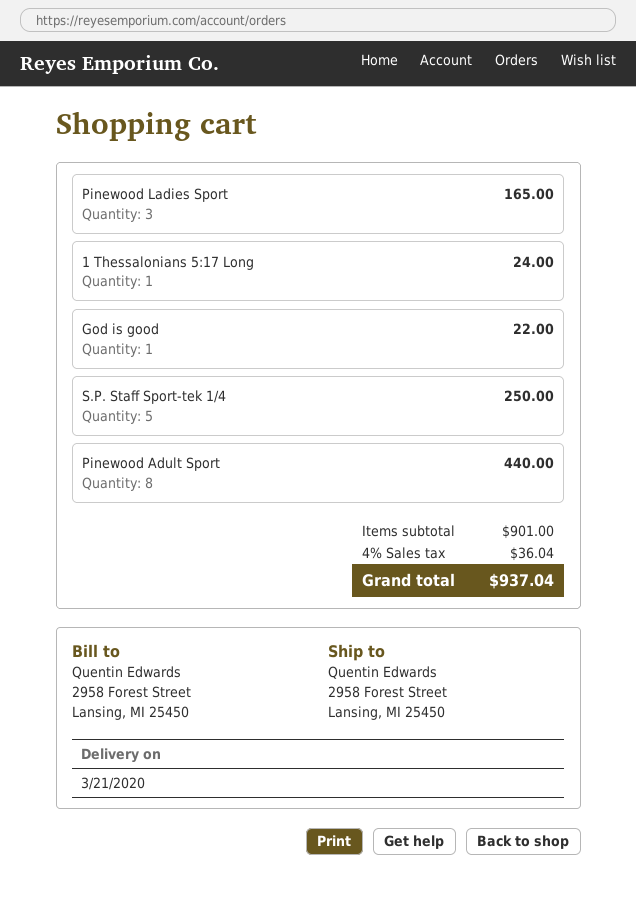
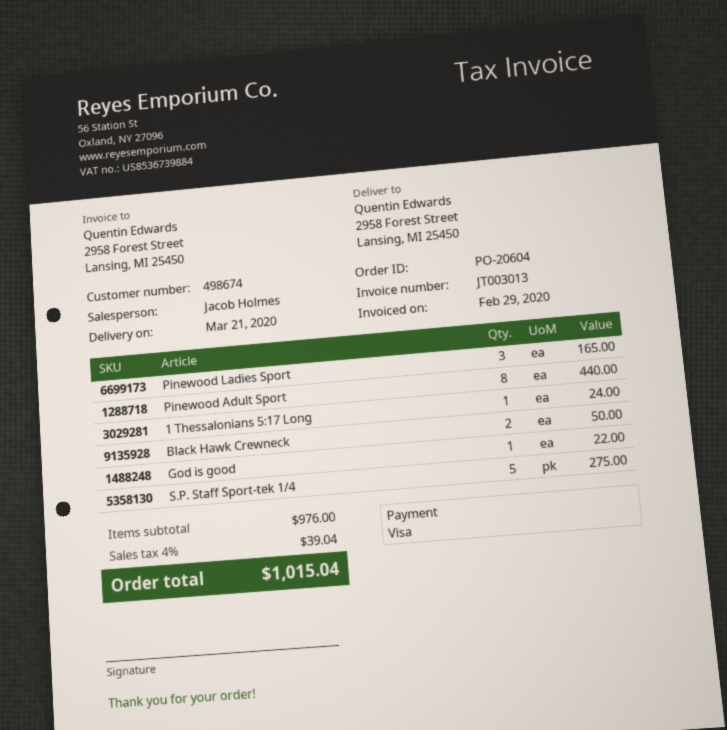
S.P. Staff Sport-tek 1/4: 5 for 250.00 -> 5 for 275.00
Black Hawk Crewneck: none -> 2 for 50.00
subtotal: 901.00 -> 976.00
tax: 4% = 36.04 -> 4% = 39.04
total: 937.04 -> 1015.04

